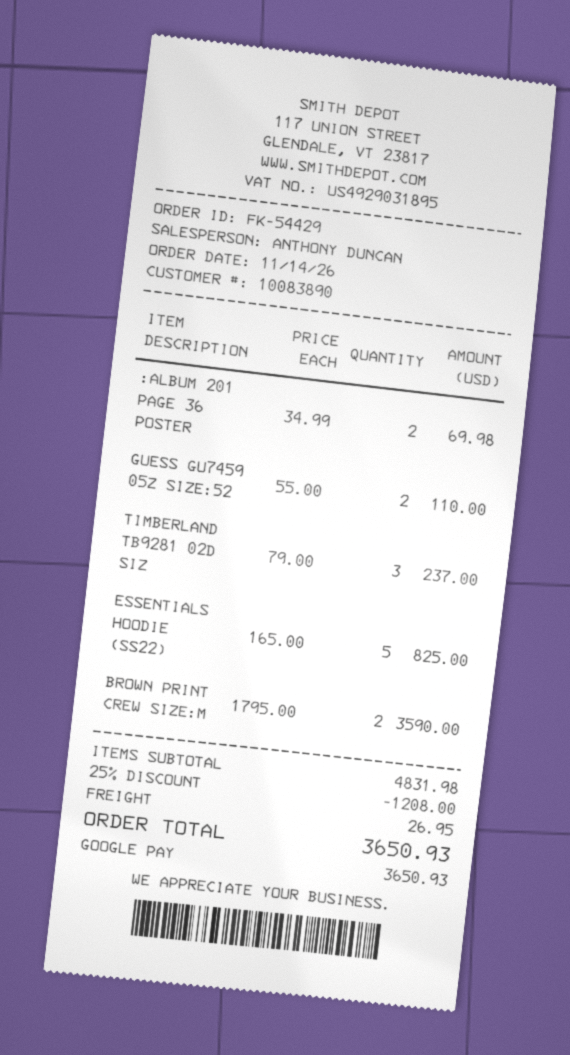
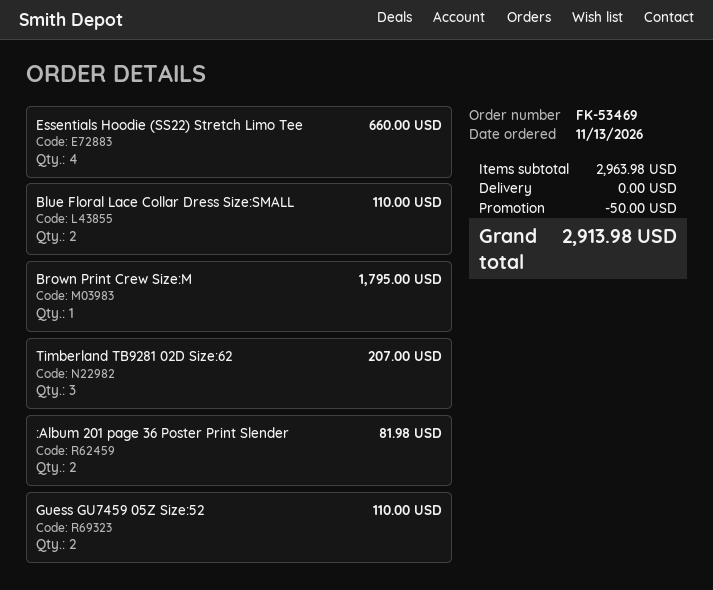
order number: FK-54429 -> FK-53469
order date: 2026-11-14 -> 2026-11-13
:ALBUM 201 PAGE 36 POSTER: 2 for 69.98 -> 2 for 81.98
TIMBERLAND TB9281 02D SIZ: 3 for 237.00 -> 3 for 207.00
ESSENTIALS HOODIE (SS22): 5 for 825.00 -> 4 for 660.00
BROWN PRINT CREW SIZE:M: 2 for 3590.00 -> 1 for 1795.00
Blue Floral Lace Collar Dress Size:SMALL: none -> 2 for 110.00
subtotal: 4831.98 -> 2963.98
discount: 1208.00 -> 50.00
shipping: 26.95 -> 0.00
total: 3650.93 -> 2913.98

